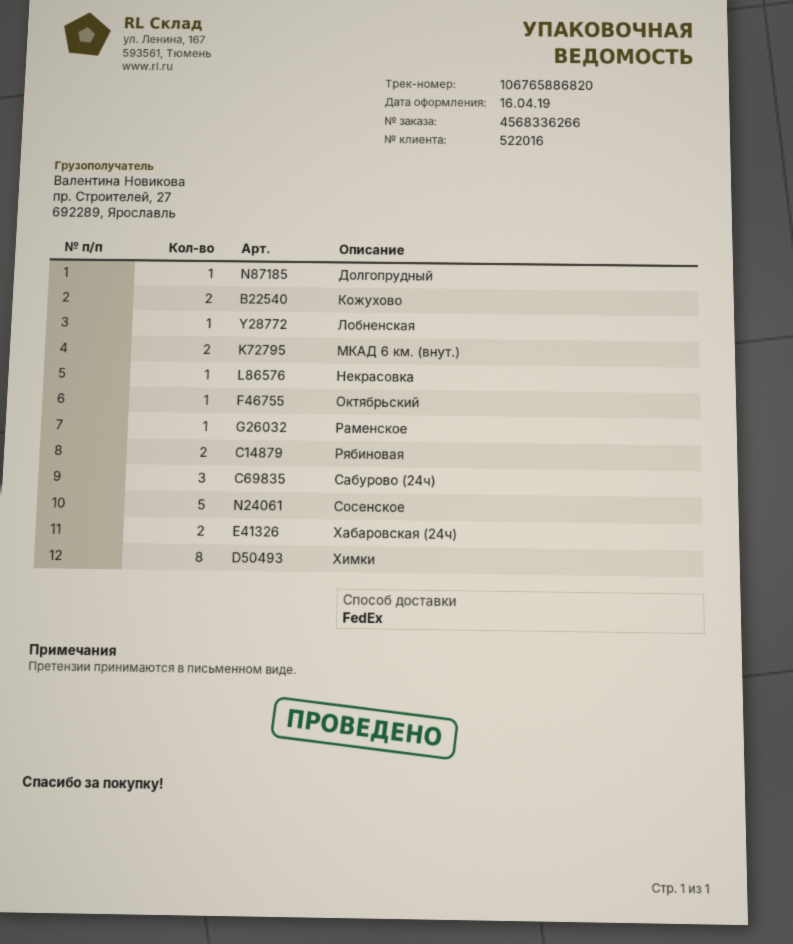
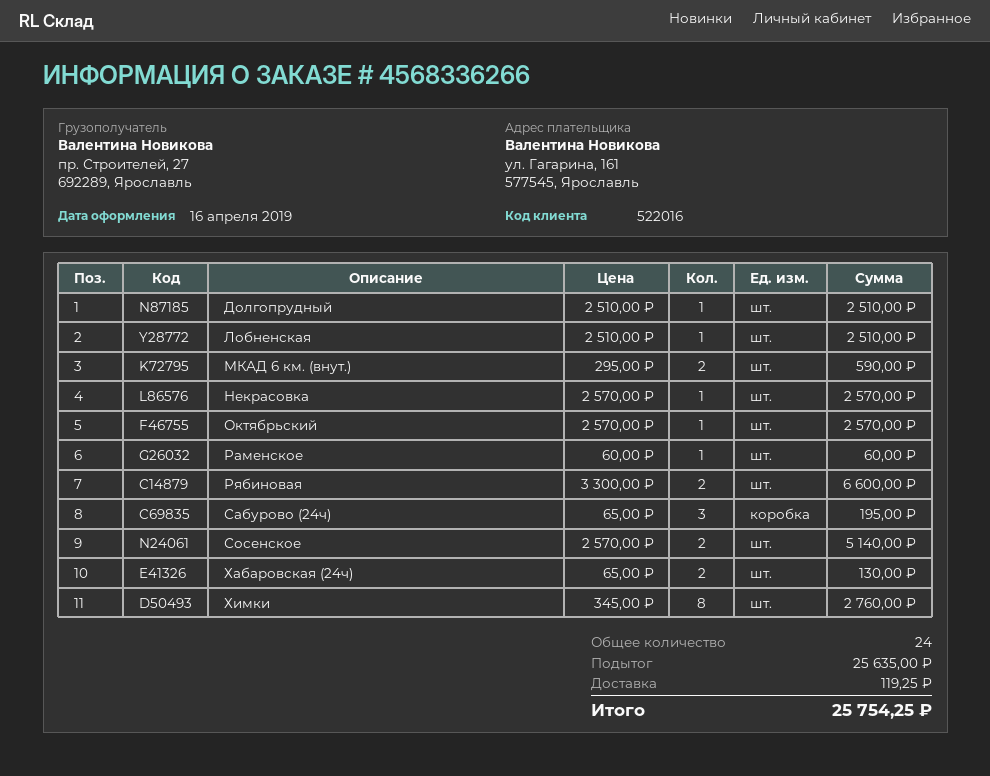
Кожухово: 2 -> none
Сосенское: 5 -> 2

